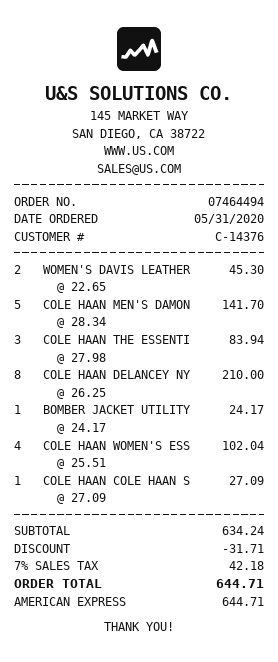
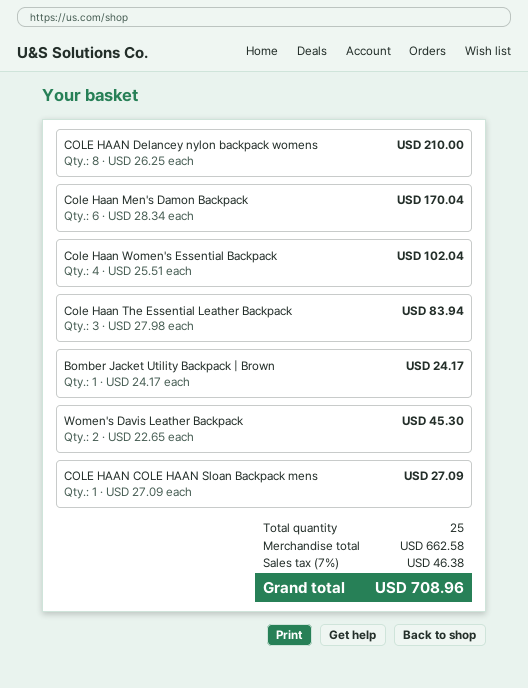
COLE HAAN MEN'S DAMON: 5 x 28.34 = 141.70 -> 6 x 28.34 = 170.04
subtotal: 634.24 -> 662.58
discount: 31.71 -> none
tax: 7% = 42.18 -> 7% = 46.38
total: 644.71 -> 708.96

